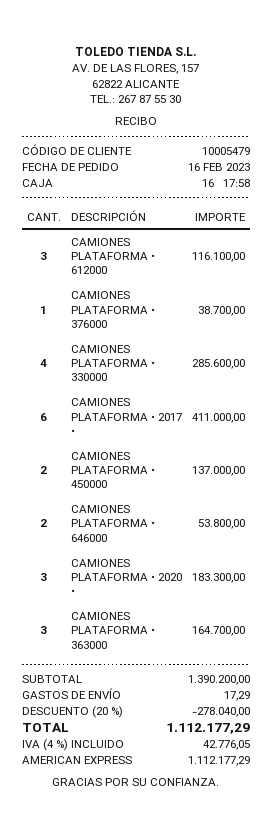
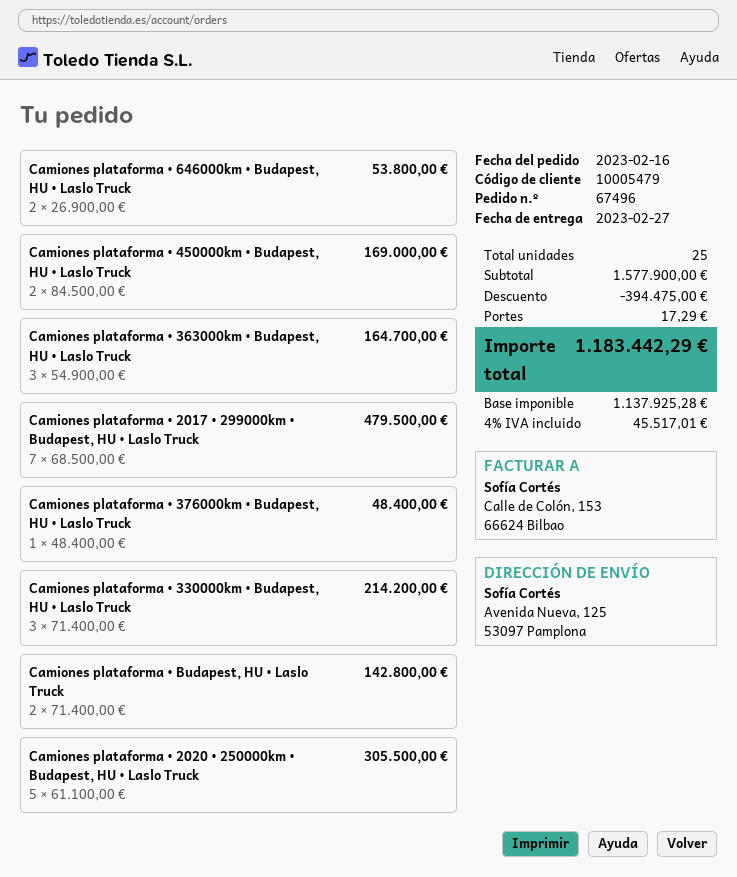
CAMIONES PLATAFORMA • 612000: 3 for 116100.00 -> none
CAMIONES PLATAFORMA • 376000: 1 for 38700.00 -> 1 for 48400.00
CAMIONES PLATAFORMA • 330000: 4 for 285600.00 -> 3 for 214200.00
CAMIONES PLATAFORMA • 2017 •: 6 for 411000.00 -> 7 for 479500.00
CAMIONES PLATAFORMA • 450000: 2 for 137000.00 -> 2 for 169000.00
CAMIONES PLATAFORMA • 2020 •: 3 for 183300.00 -> 5 for 305500.00
Camiones plataforma • Budapest, HU • Laslo Truck: none -> 2 for 142800.00
subtotal: 1390200.00 -> 1577900.00
discount: 278040.00 -> 394475.00
tax: 4% = 42776.05 -> 4% = 45517.01
total: 1112177.29 -> 1183442.29

